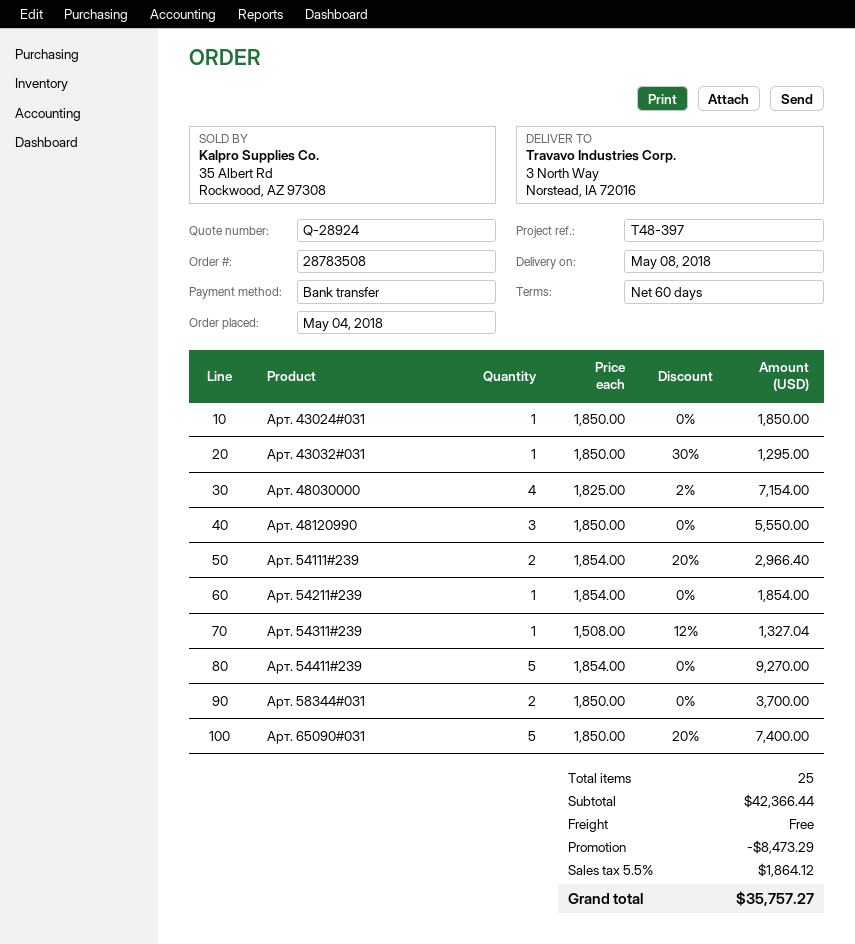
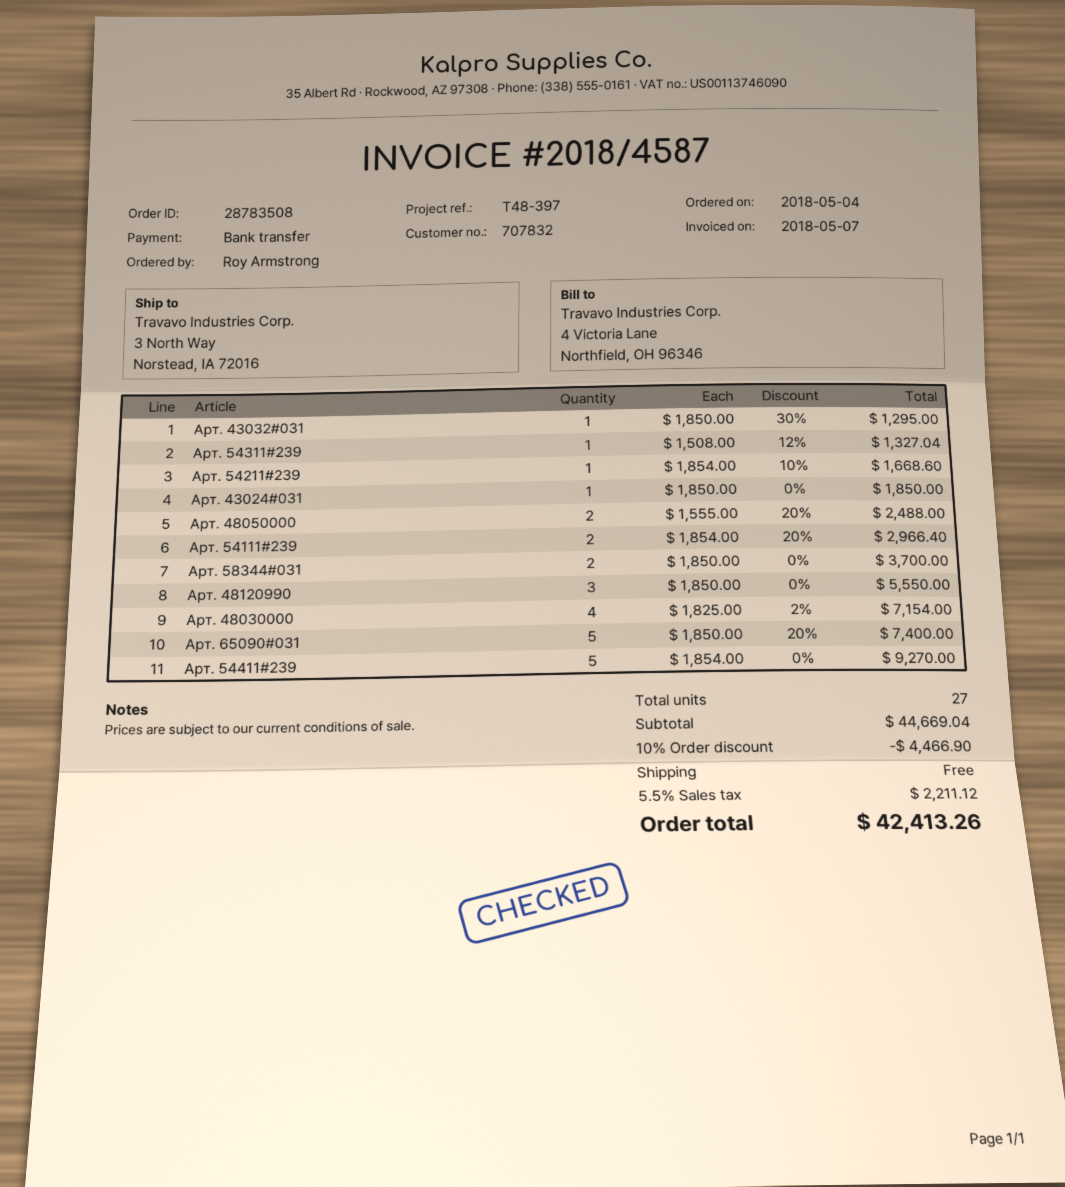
Арт. 54211#239: 1 x 1854.00 = 1854.00 -> 1 x 1854.00 - 10% = 1668.60
Арт. 48050000: none -> 2 x 1555.00 - 20% = 2488.00
total quantity: 25 -> 27
subtotal: 42366.44 -> 44669.04
discount: 8473.29 -> 4466.90
tax: 5.5% = 1864.12 -> 5.5% = 2211.12
total: 35757.27 -> 42413.26

